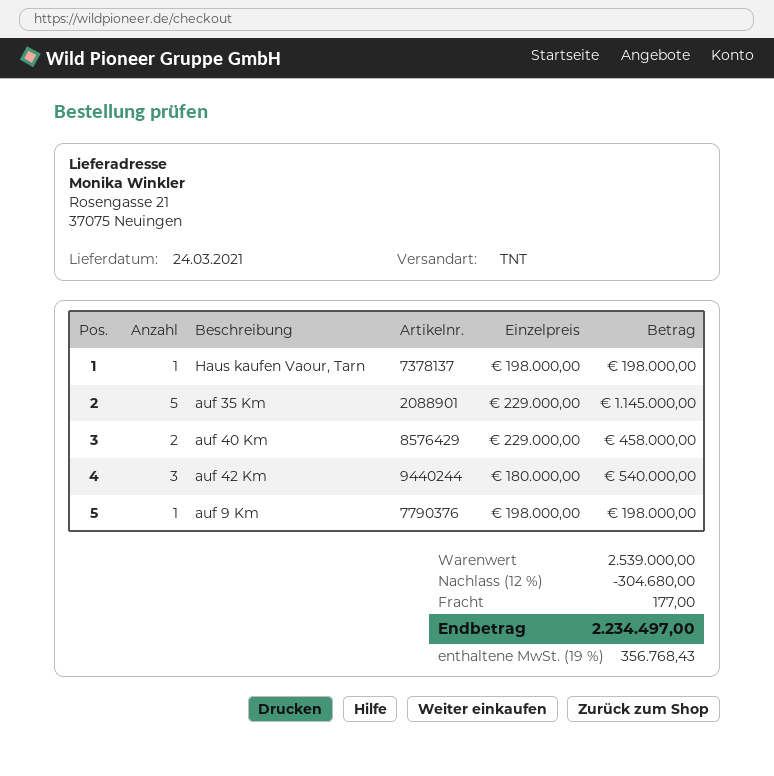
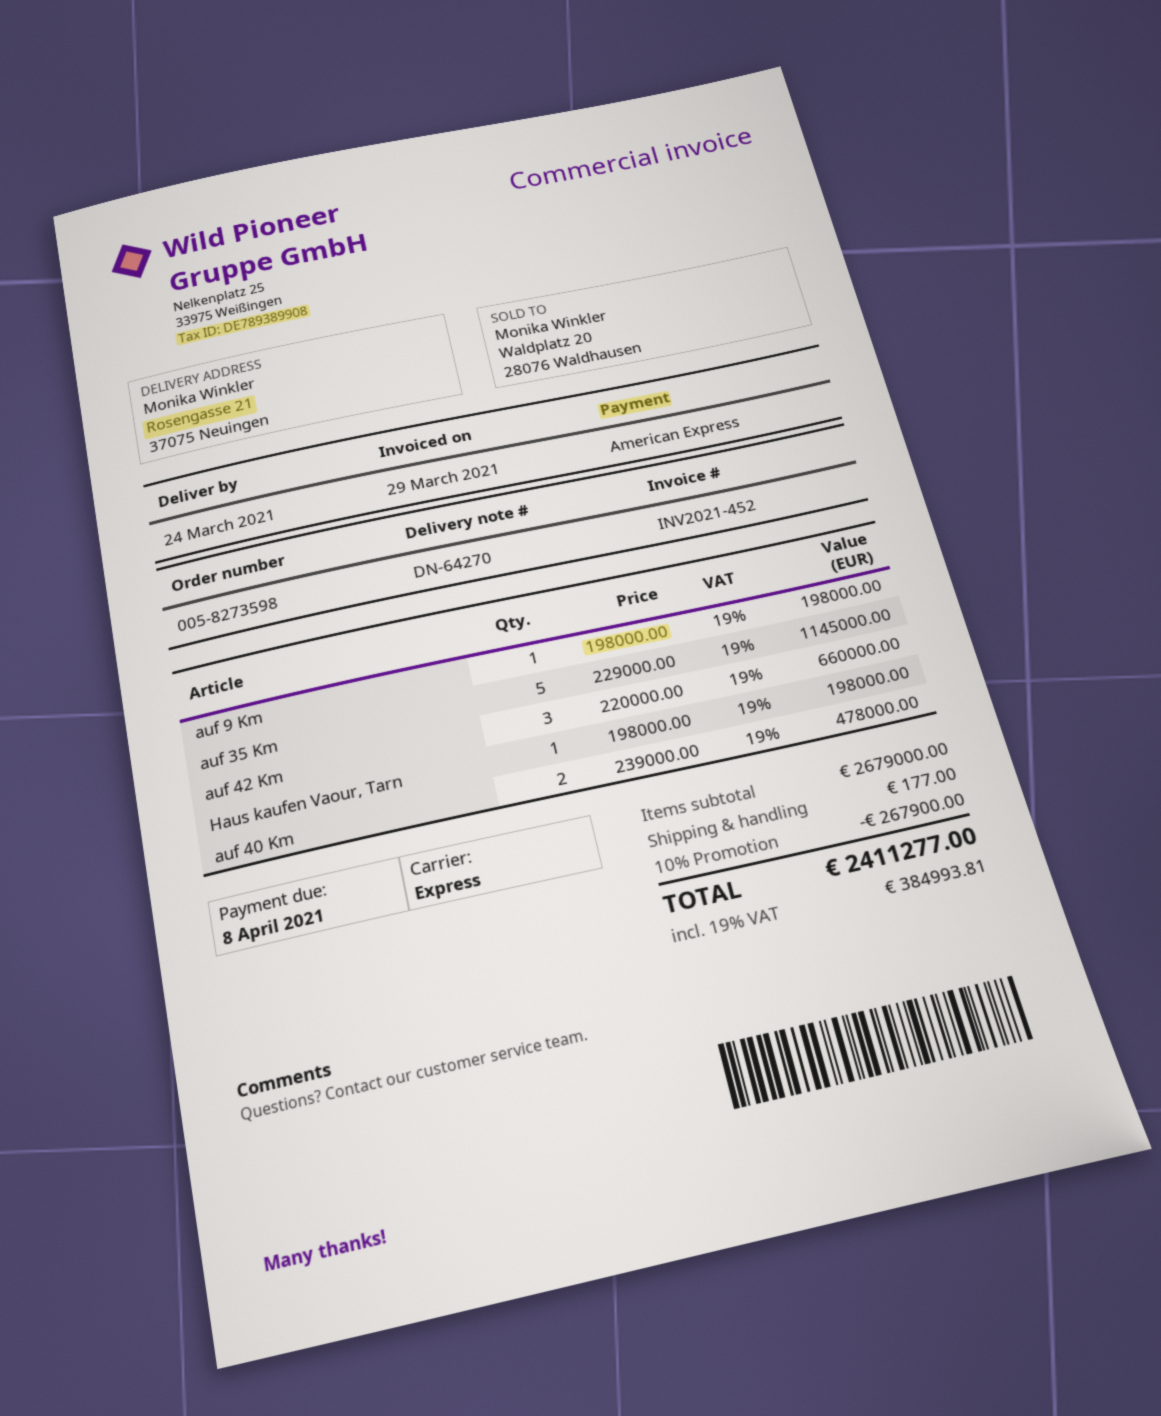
shipping method: TNT -> express
auf 40 Km: 2 x 229000.00 = 458000.00 -> 2 x 239000.00 = 478000.00
auf 42 Km: 3 x 180000.00 = 540000.00 -> 3 x 220000.00 = 660000.00
subtotal: 2539000.00 -> 2679000.00
discount: 12% = 304680.00 -> 10% = 267900.00
tax: 19% = 356768.43 -> 19% = 384993.81
total: 2234497.00 -> 2411277.00

